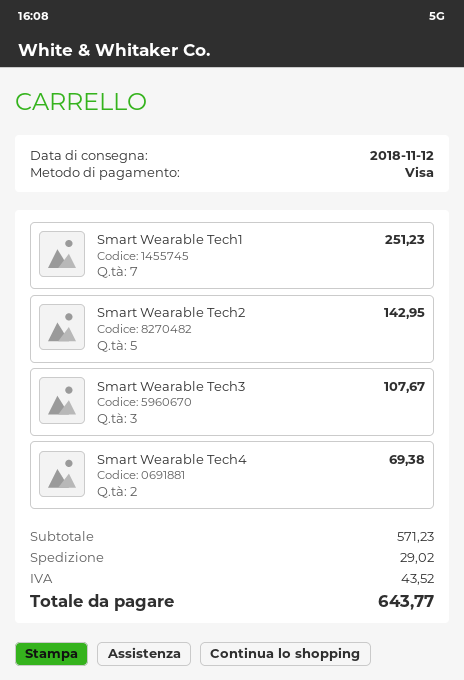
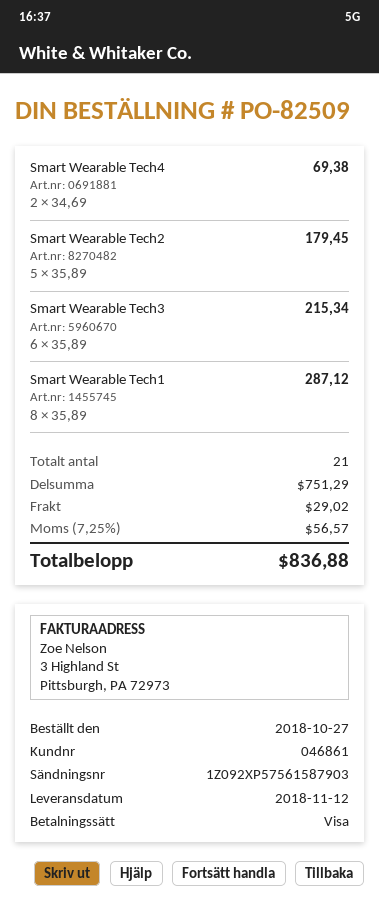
Smart Wearable Tech1: 7 for 251.23 -> 8 for 287.12
Smart Wearable Tech2: 5 for 142.95 -> 5 for 179.45
Smart Wearable Tech3: 3 for 107.67 -> 6 for 215.34
subtotal: 571.23 -> 751.29
tax: 43.52 -> 56.57
total: 643.77 -> 836.88

